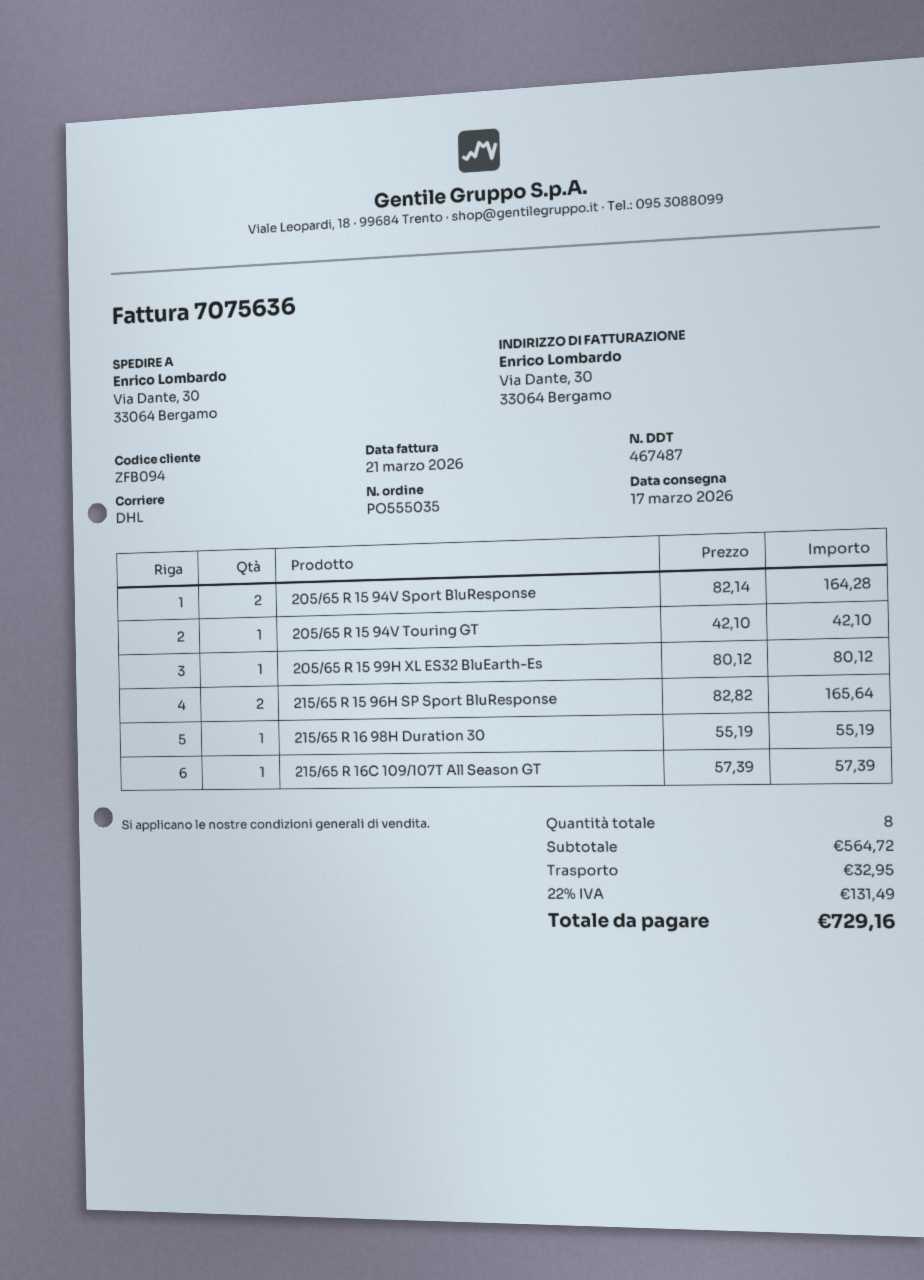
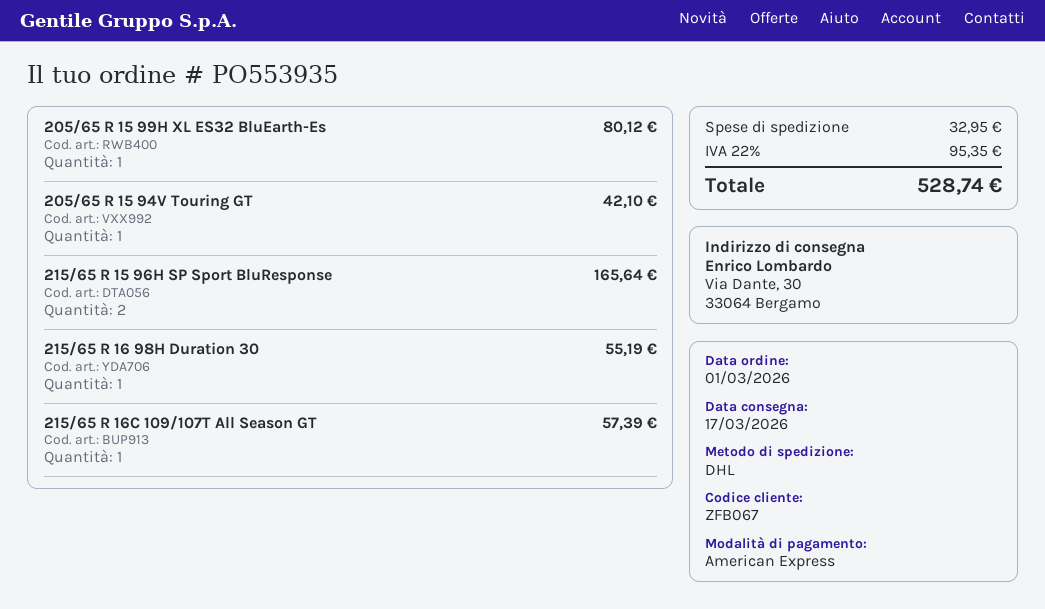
order number: PO555035 -> PO553935
customer number: ZFB094 -> ZFB067
205/65 R 15 94V Sport BluResponse: 2 for 164.28 -> none
tax: 22% = 131.49 -> 22% = 95.35
total: 729.16 -> 528.74

